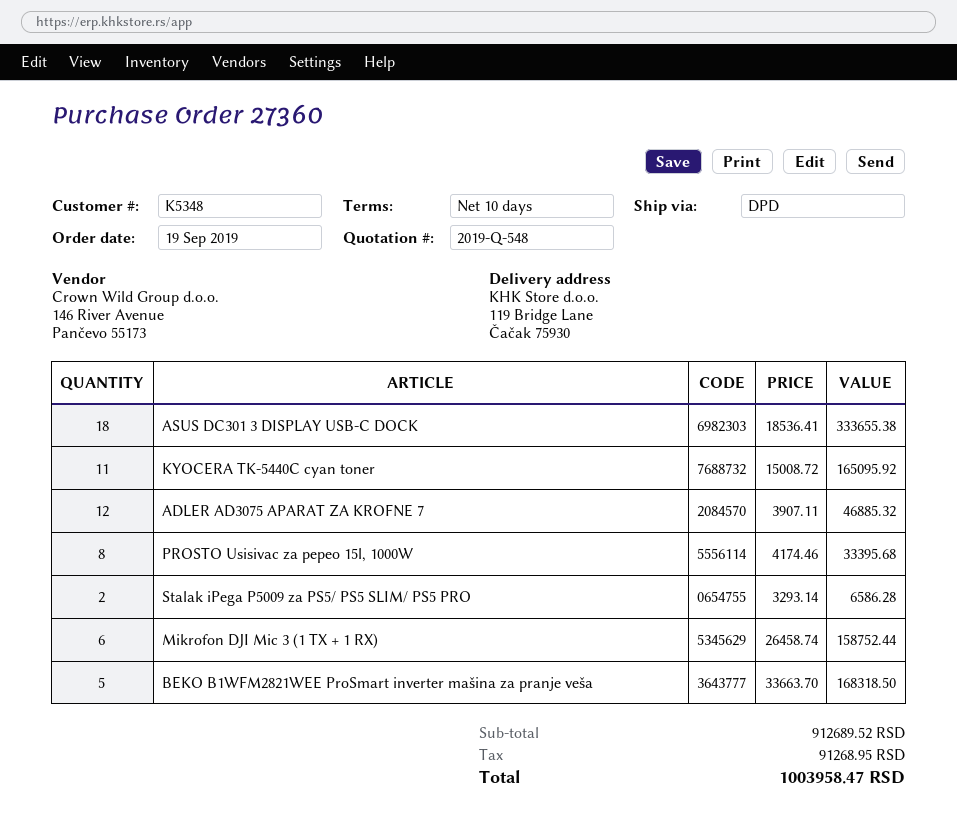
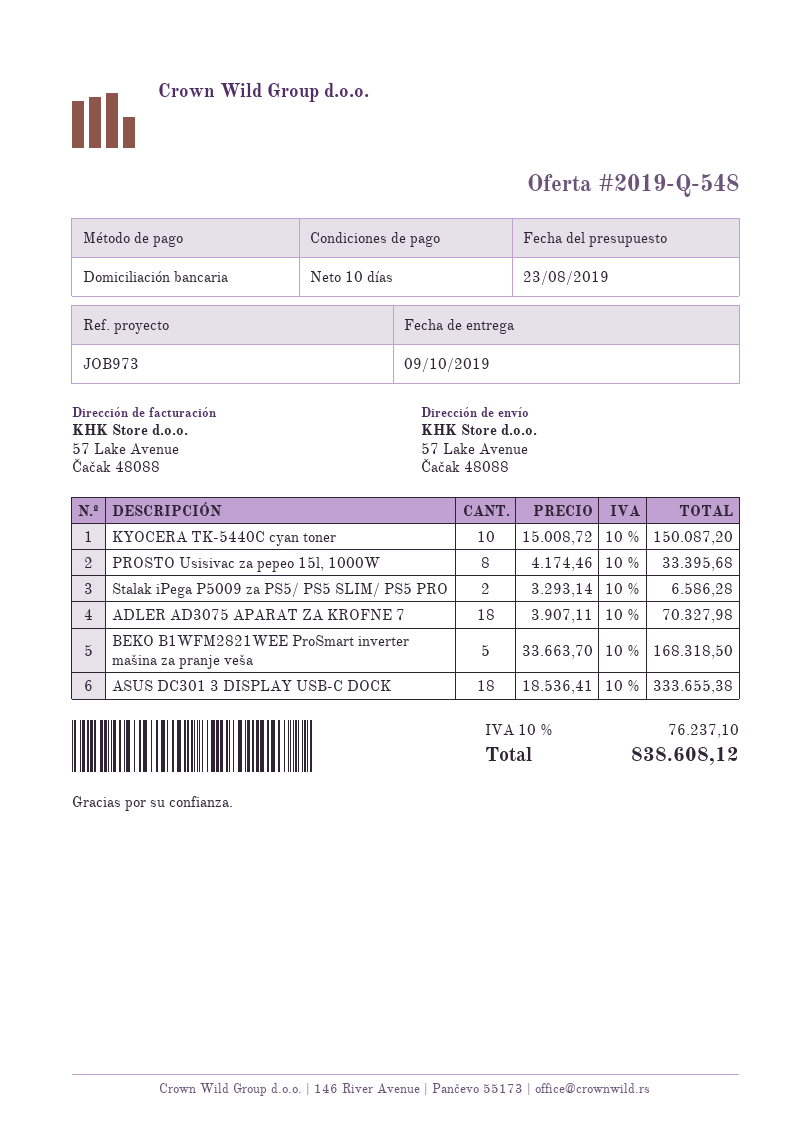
ship to: 119 Bridge Lane, Čačak 75930 -> 57 Lake Avenue, Čačak 48088
KYOCERA TK-5440C cyan toner: 11 x 15008.72 = 165095.92 -> 10 x 15008.72 = 150087.20
ADLER AD3075 APARAT ZA KROFNE 7: 12 x 3907.11 = 46885.32 -> 18 x 3907.11 = 70327.98
Mikrofon DJI Mic 3 (1 TX + 1 RX): 6 x 26458.74 = 158752.44 -> none
tax: 91268.95 -> 76237.10
total: 1003958.47 -> 838608.12

